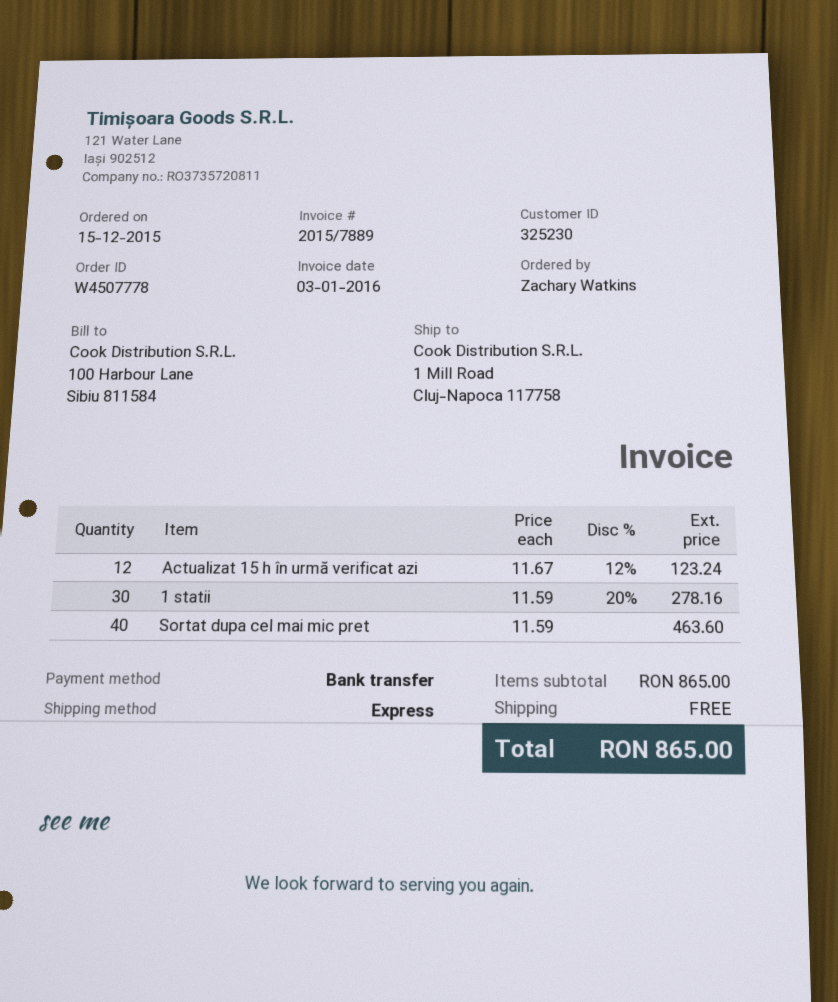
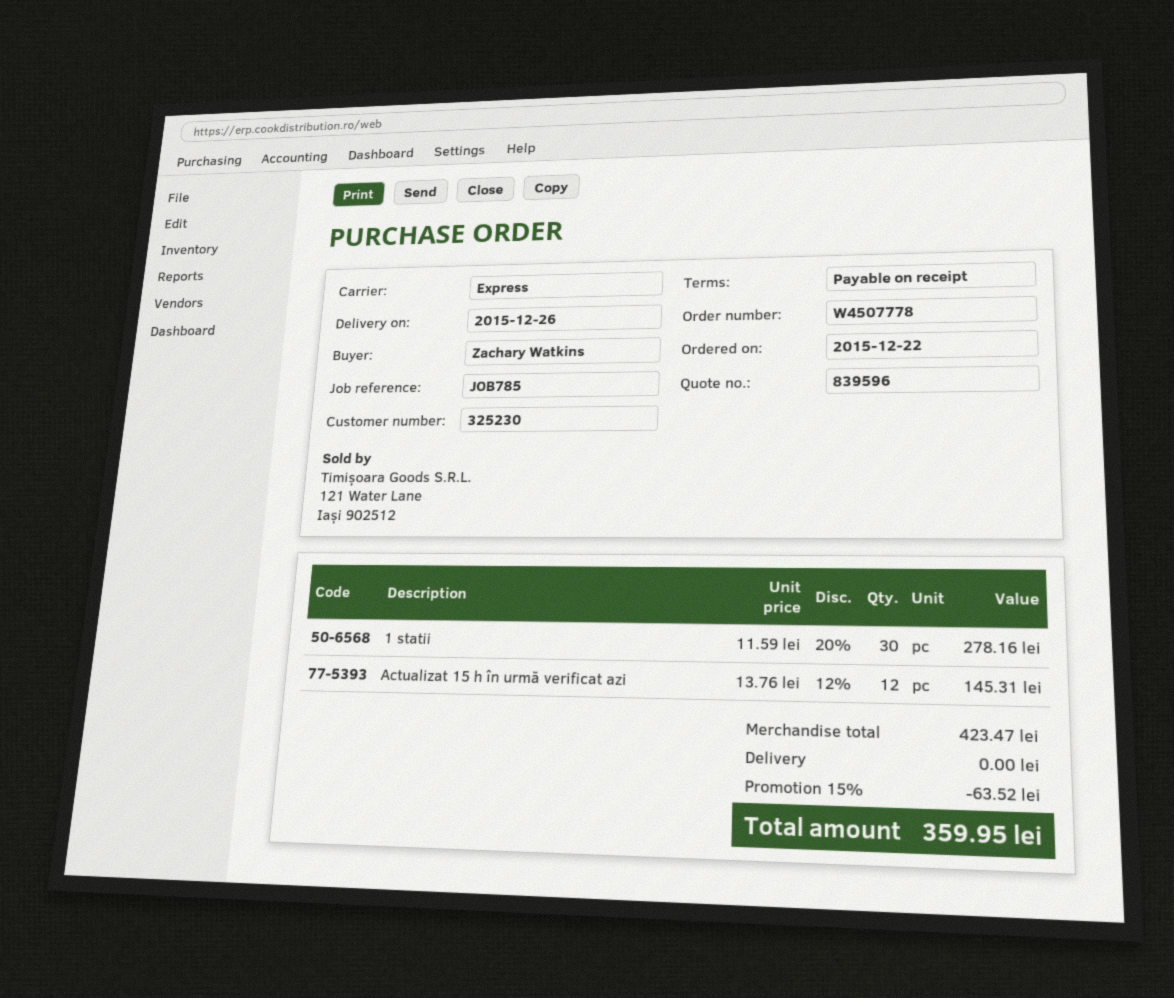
order date: 2015-12-15 -> 2015-12-22
Actualizat 15 h în urmă verificat azi: 12 x 11.67 - 12% = 123.24 -> 12 x 13.76 - 12% = 145.31
Sortat dupa cel mai mic pret: 40 x 11.59 = 463.60 -> none
subtotal: 865.00 -> 423.47
discount: none -> 15% = 63.52
total: 865.00 -> 359.95

